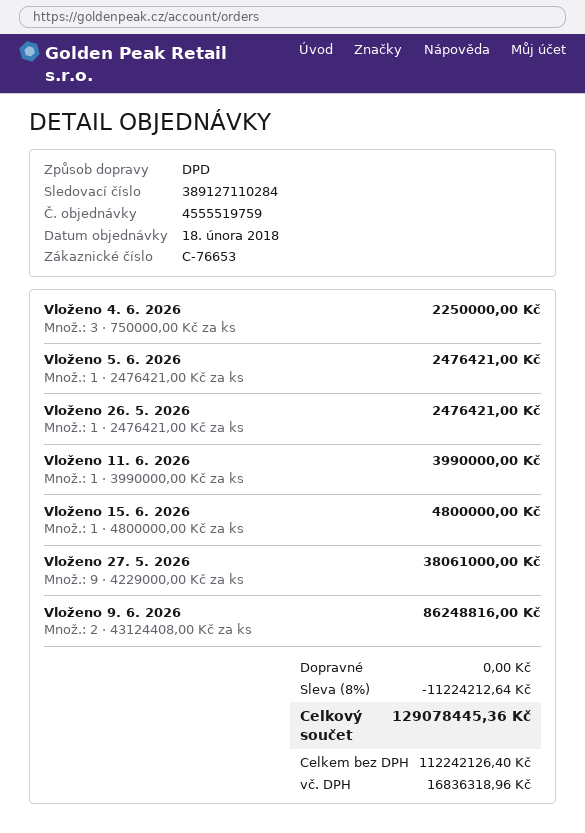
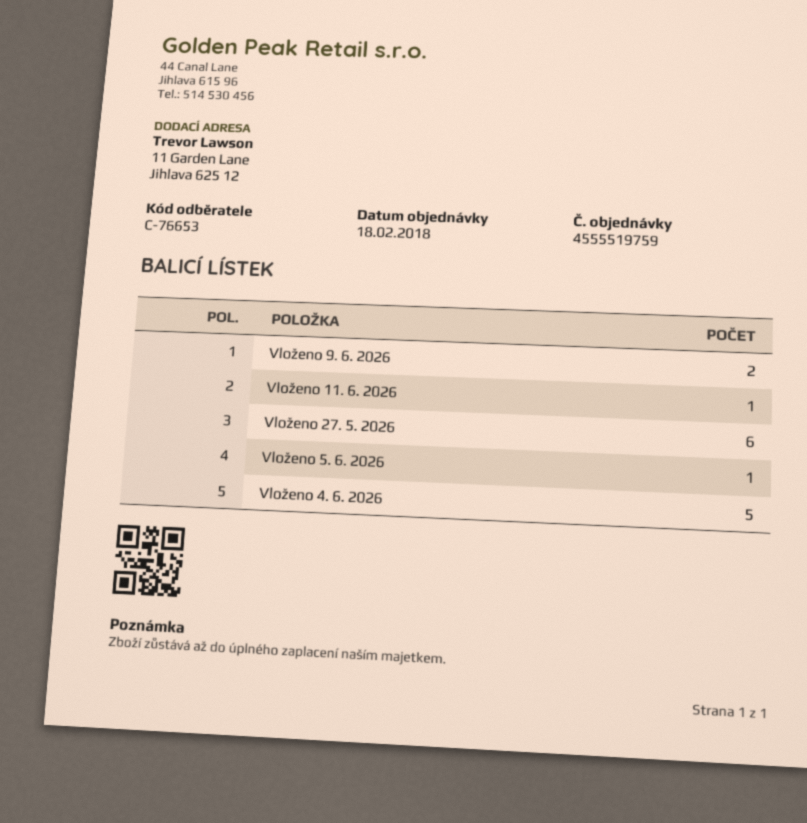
Vloženo 4. 6. 2026: 3 -> 5
Vloženo 26. 5. 2026: 1 -> none
Vloženo 15. 6. 2026: 1 -> none
Vloženo 27. 5. 2026: 9 -> 6

